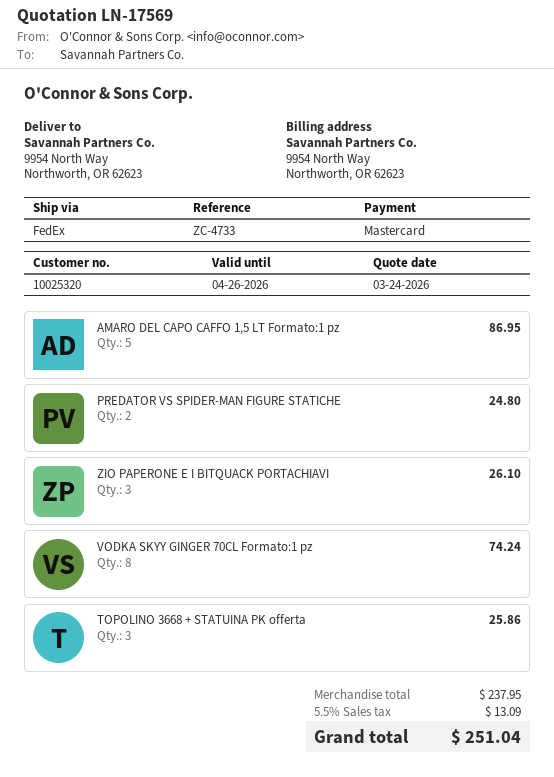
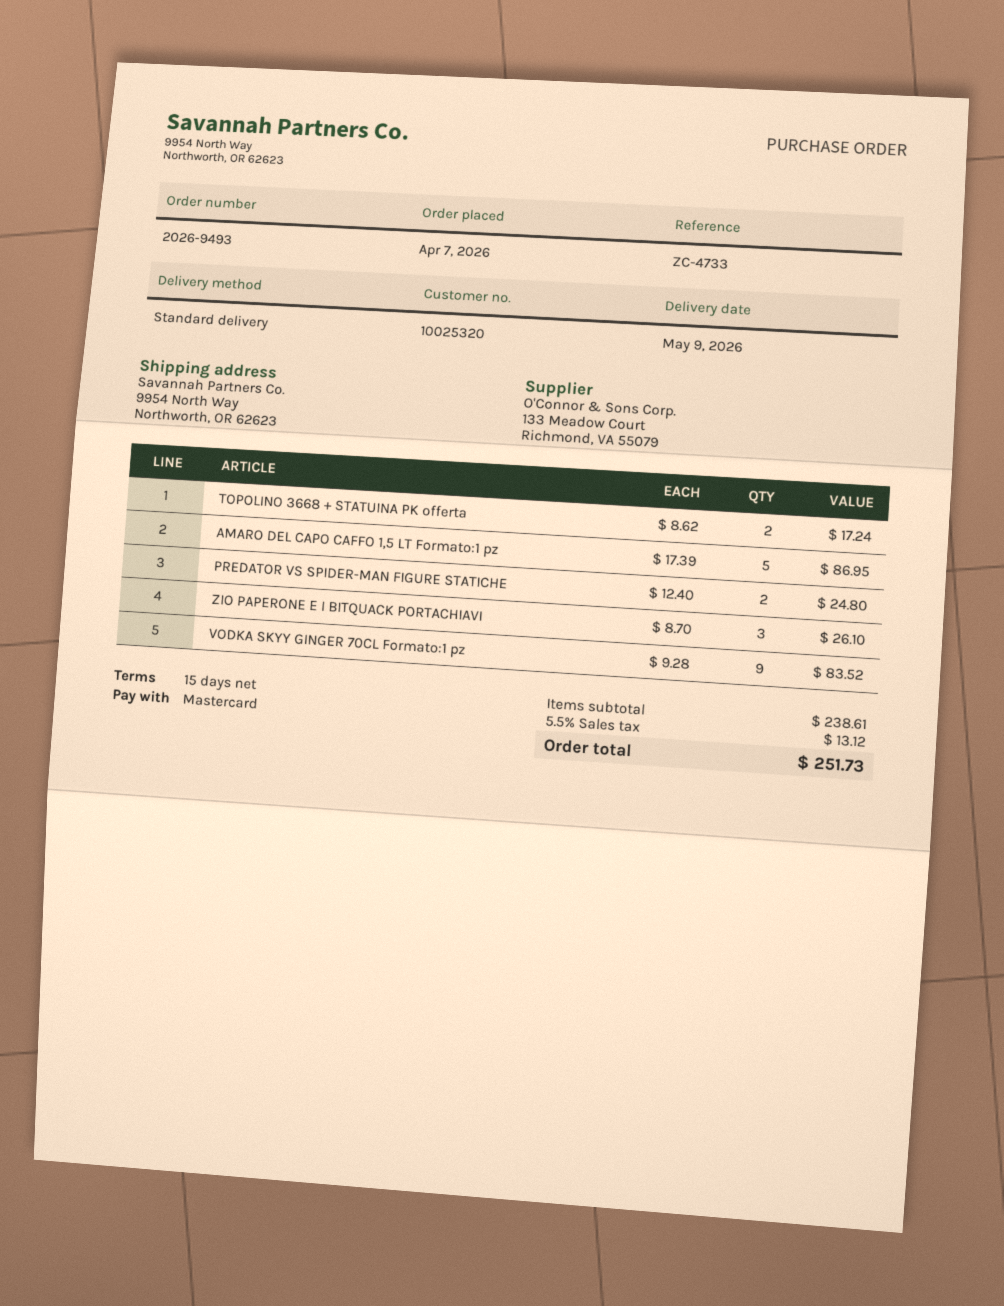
shipping method: FedEx -> standard
VODKA SKYY GINGER 70CL Formato:1 pz: 8 for 74.24 -> 9 for 83.52
TOPOLINO 3668 + STATUINA PK offerta: 3 for 25.86 -> 2 for 17.24
subtotal: 237.95 -> 238.61
tax: 5.5% = 13.09 -> 5.5% = 13.12
total: 251.04 -> 251.73

